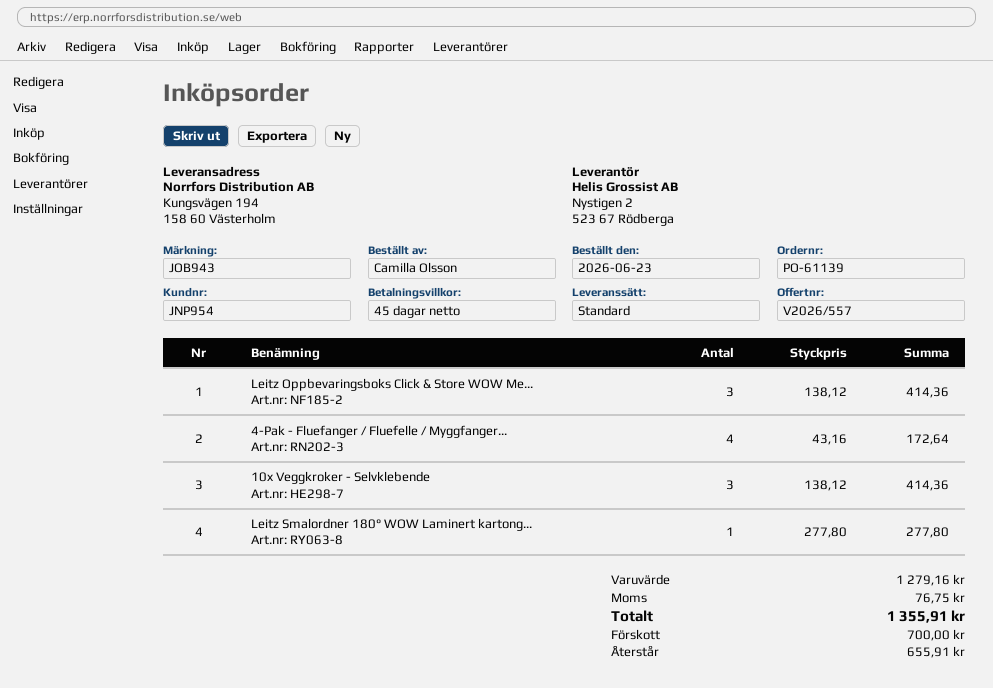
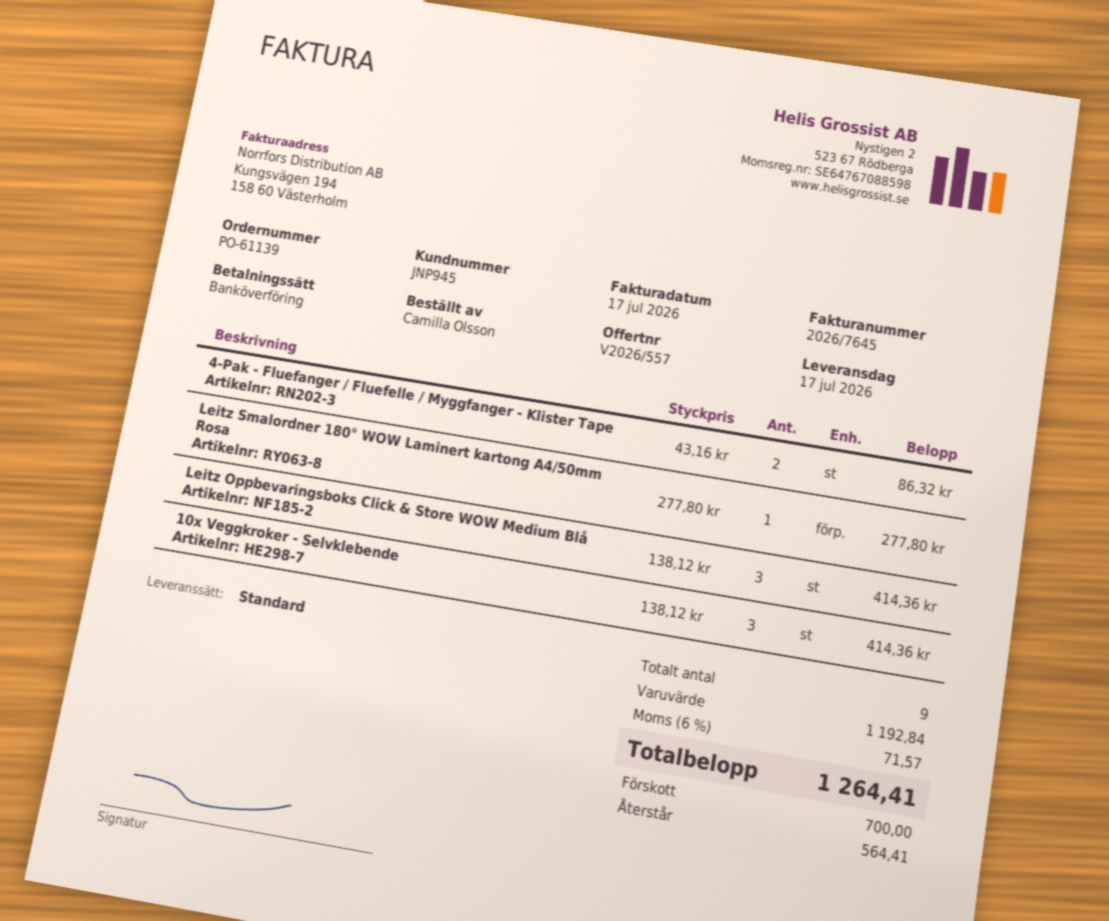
customer number: JNP954 -> JNP945
4-Pak - Fluefanger / Fluefelle / Myggfanger...: 4 x 43.16 = 172.64 -> 2 x 43.16 = 86.32
subtotal: 1279.16 -> 1192.84
tax: 76.75 -> 71.57
total: 1355.91 -> 1264.41
balance: 655.91 -> 564.41

